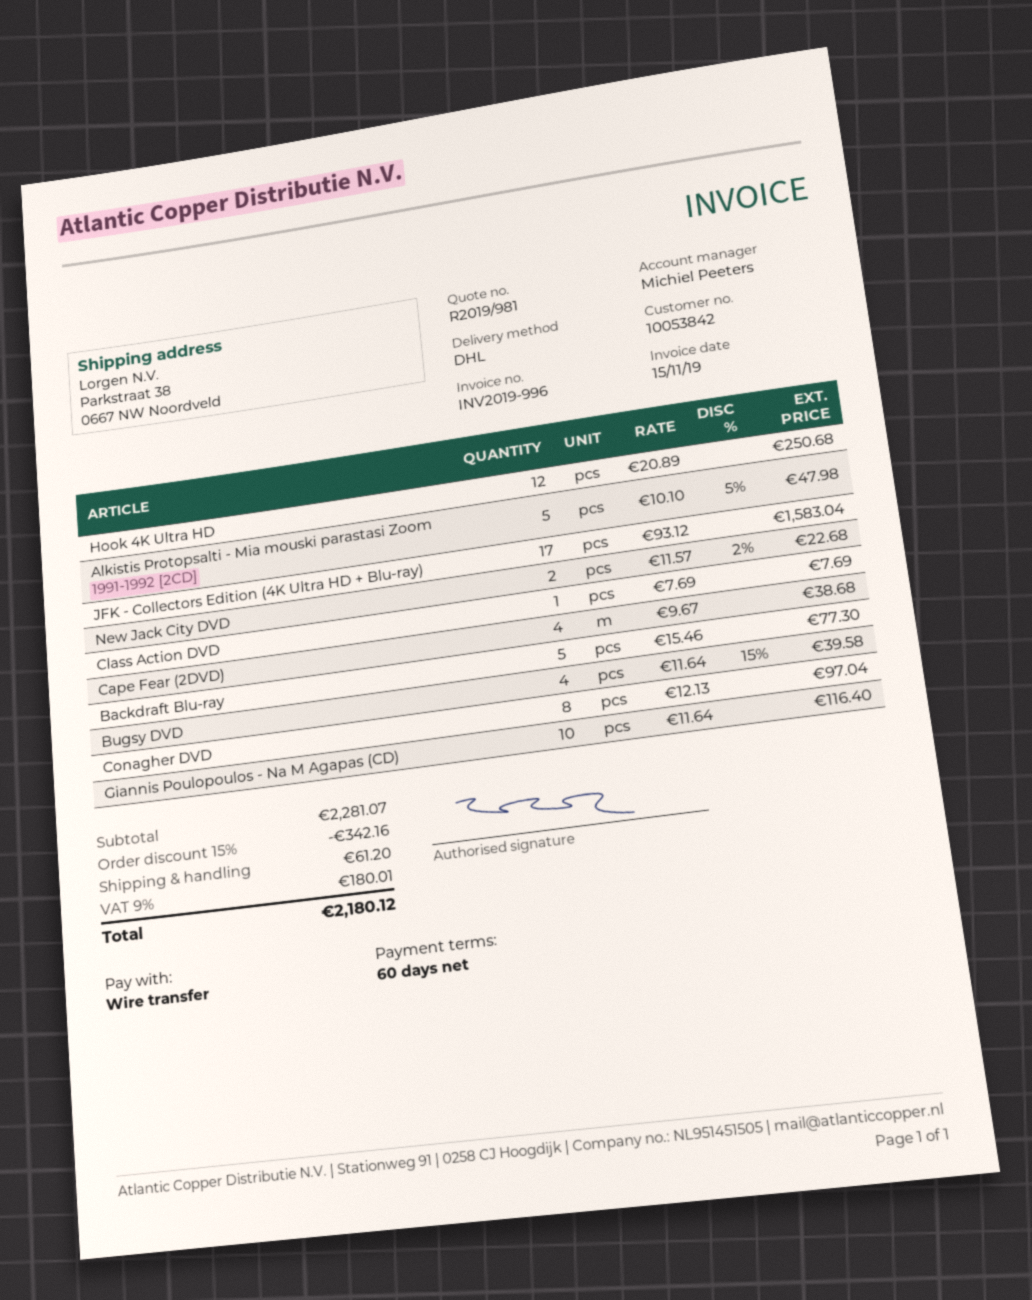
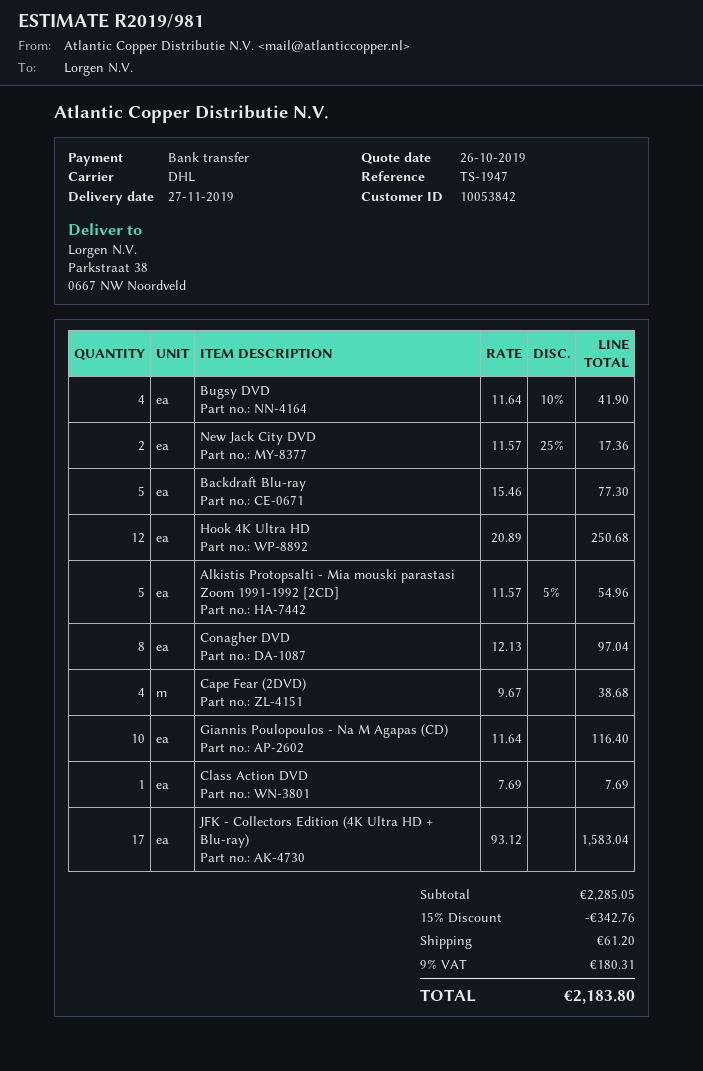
Alkistis Protopsalti - Mia mouski parastasi Zoom 1991-1992 [2CD]: 5 x 10.10 - 5% = 47.98 -> 5 x 11.57 - 5% = 54.96
New Jack City DVD: 2 x 11.57 - 2% = 22.68 -> 2 x 11.57 - 25% = 17.36
Bugsy DVD: 4 x 11.64 - 15% = 39.58 -> 4 x 11.64 - 10% = 41.90
subtotal: 2281.07 -> 2285.05
discount: 15% = 342.16 -> 15% = 342.76
tax: 9% = 180.01 -> 9% = 180.31
total: 2180.12 -> 2183.80

